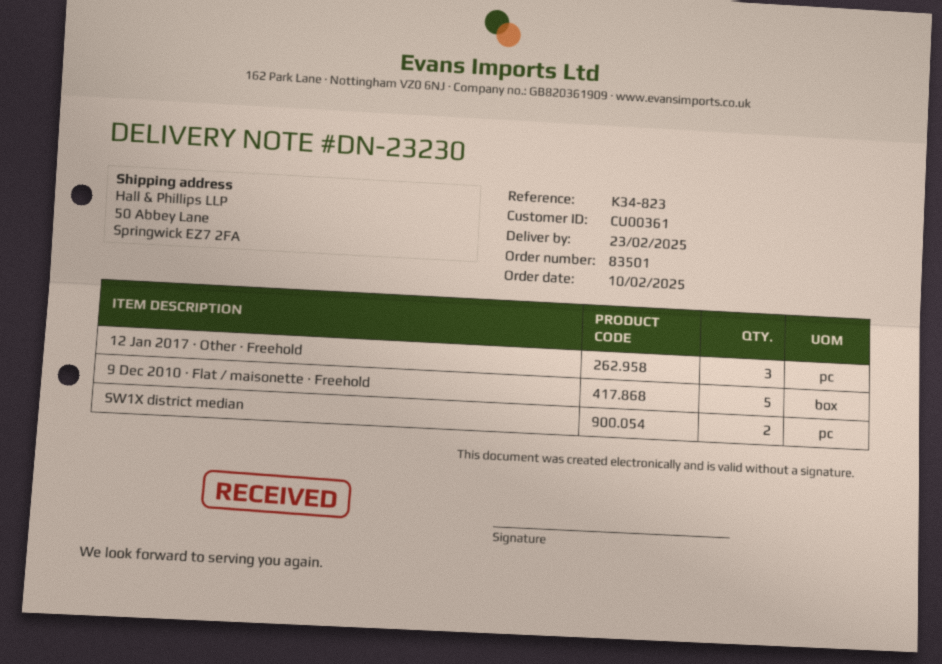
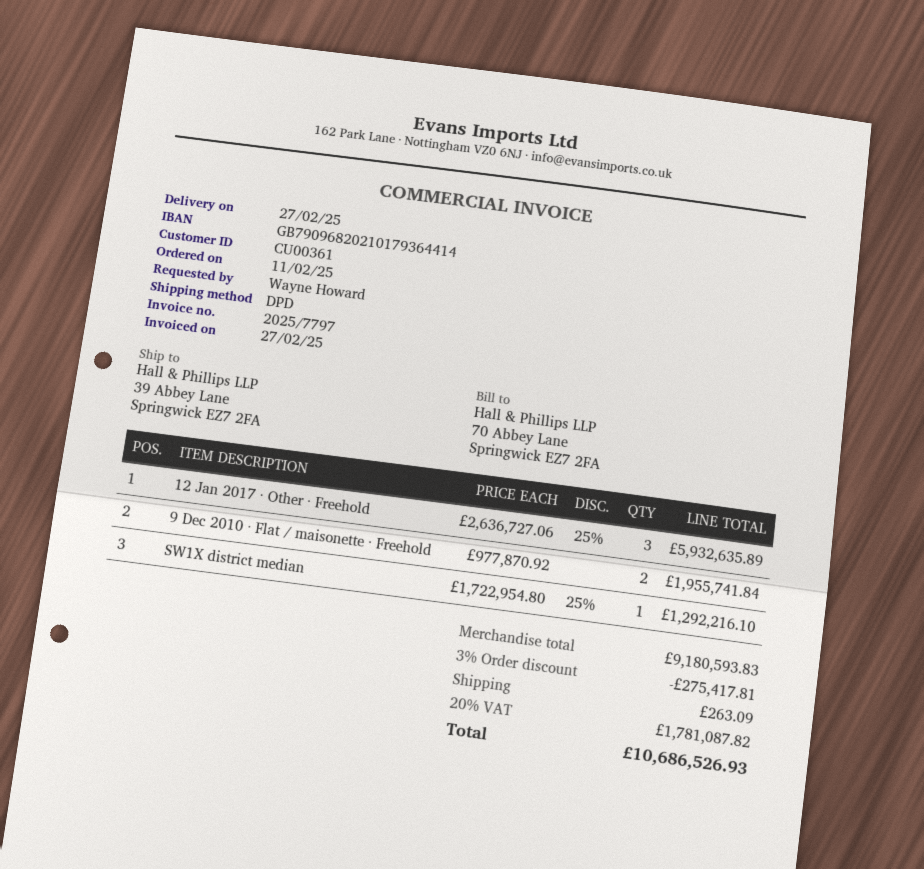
order date: 2025-02-10 -> 2025-02-11
delivery date: 2025-02-23 -> 2025-02-27
ship to: 50 Abbey Lane, Springwick EZ7 2FA -> 39 Abbey Lane, Springwick EZ7 2FA
9 Dec 2010 · Flat / maisonette · Freehold: 5 -> 2
SW1X district median: 2 -> 1

